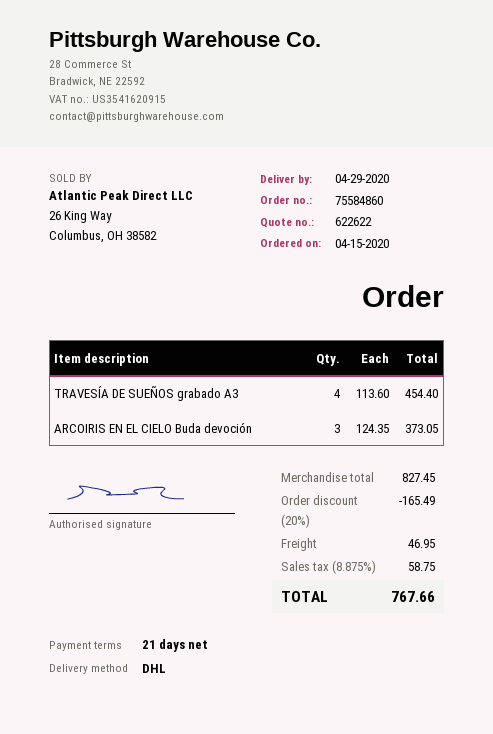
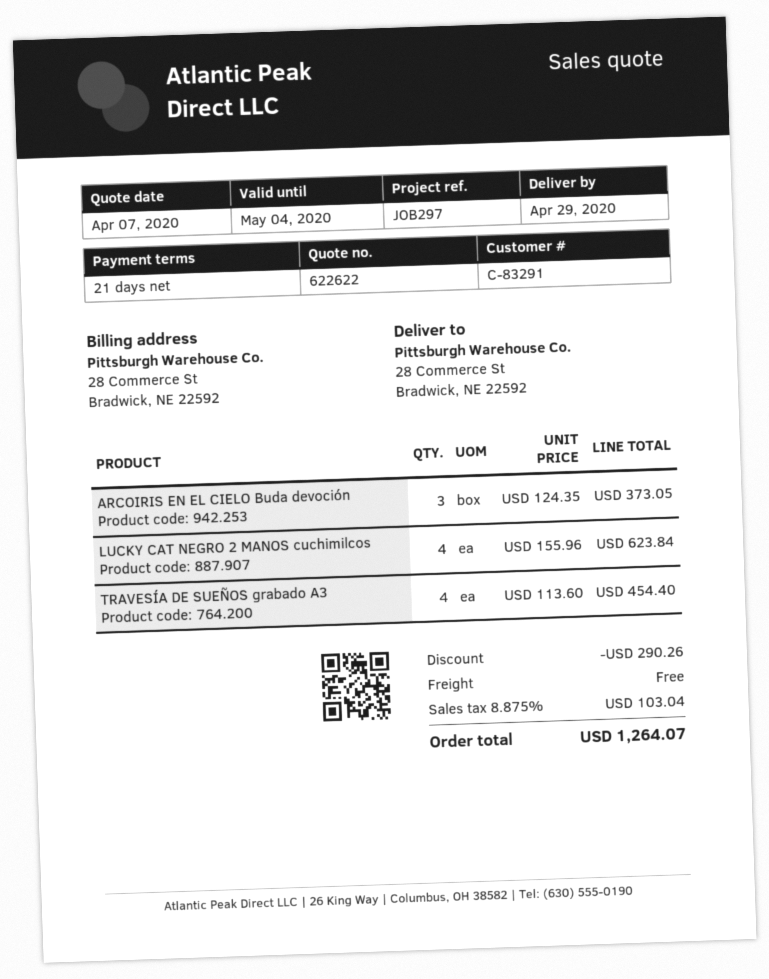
LUCKY CAT NEGRO 2 MANOS cuchimilcos: none -> 4 x 155.96 = 623.84
discount: 165.49 -> 290.26
shipping: 46.95 -> 0.00
tax: 8.875% = 58.75 -> 8.875% = 103.04
total: 767.66 -> 1264.07

